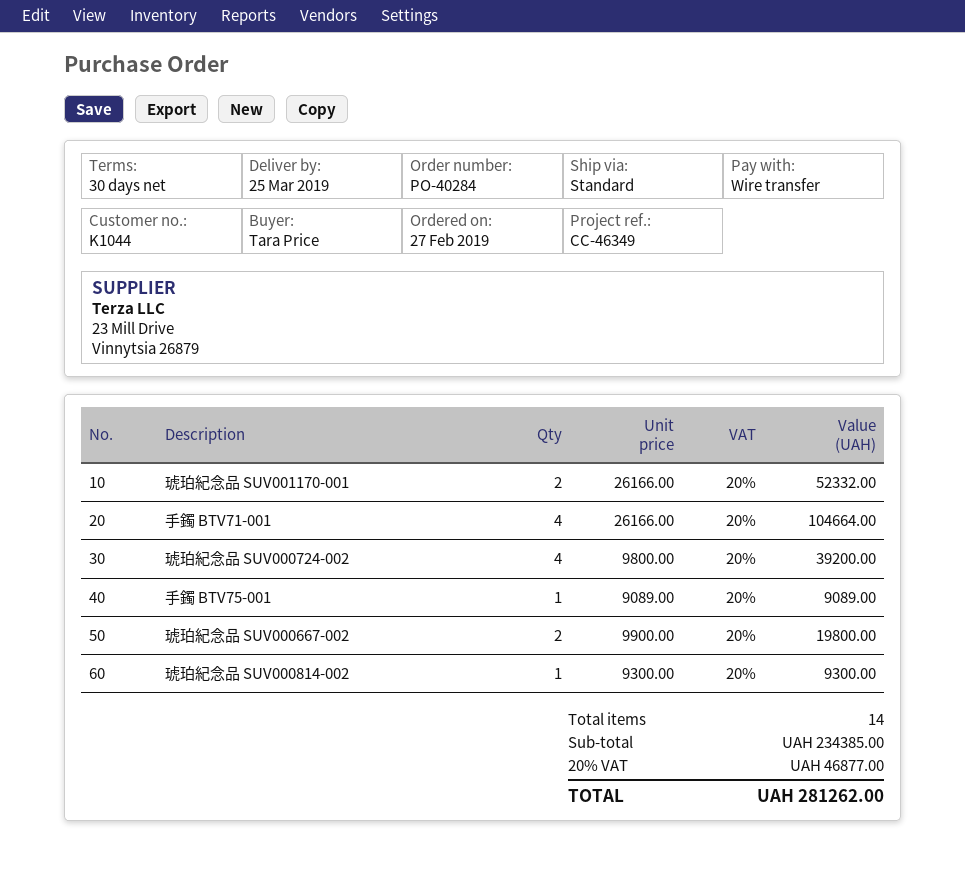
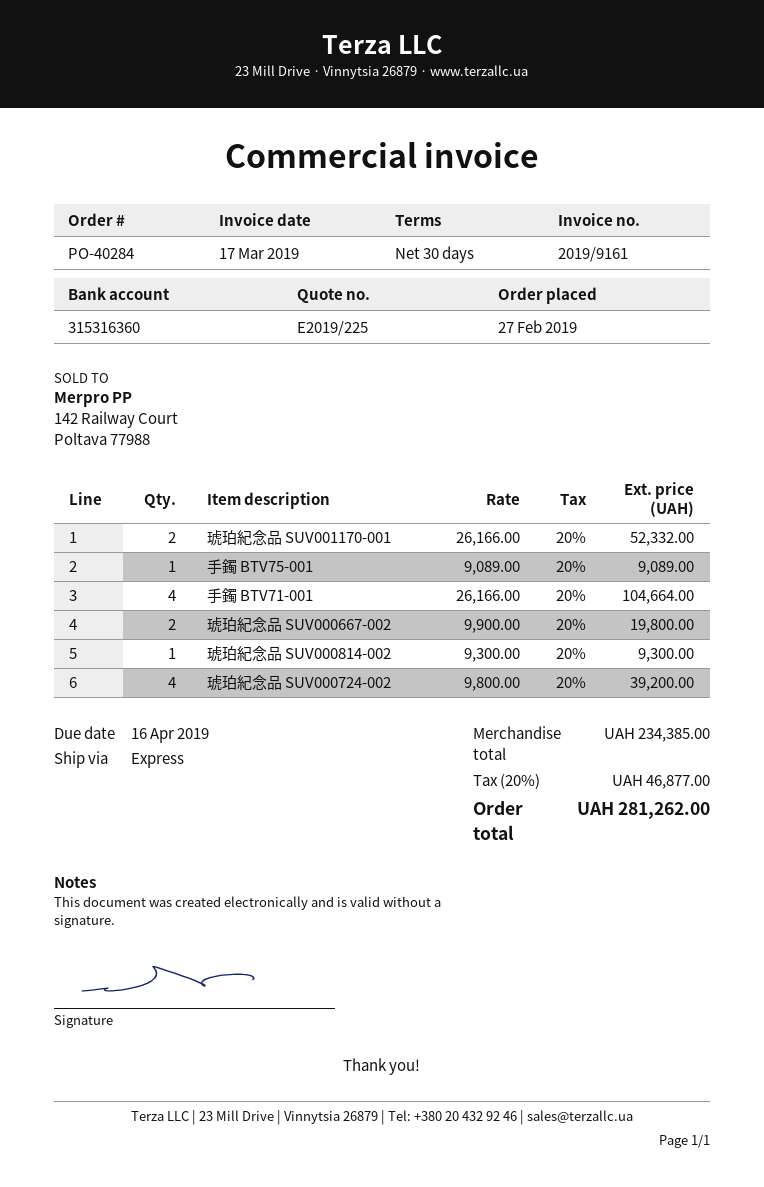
shipping method: standard -> express

